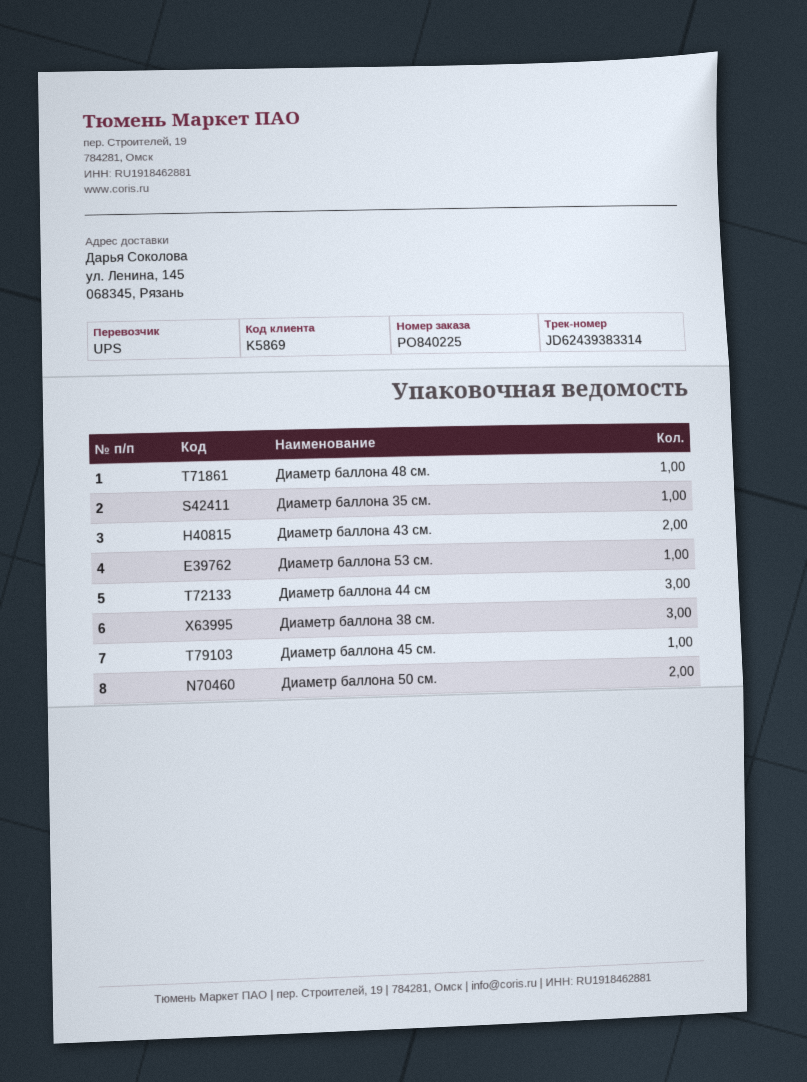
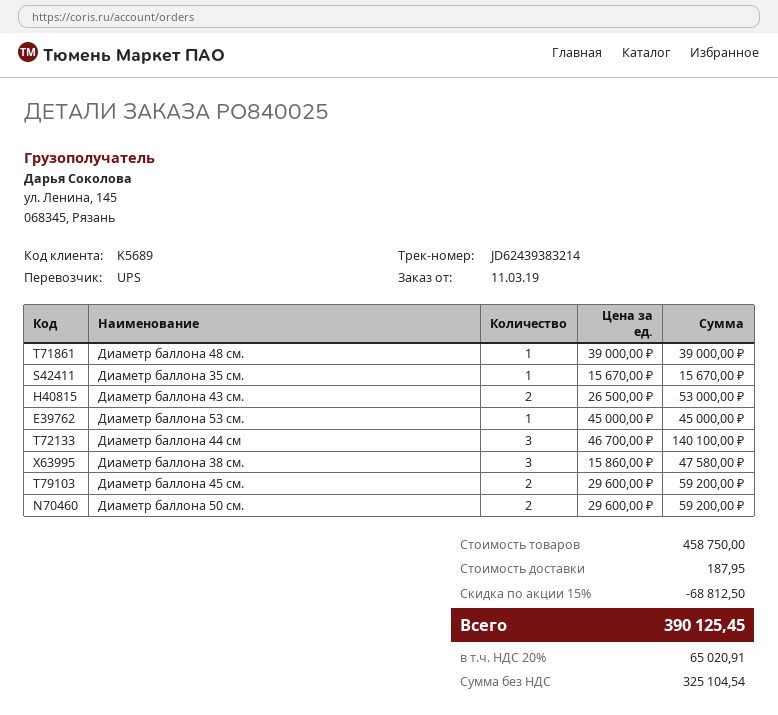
order number: PO840225 -> PO840025
customer number: K5869 -> K5689
tracking number: JD62439383314 -> JD62439383214
Диаметр баллона 45 см.: 1 -> 2

